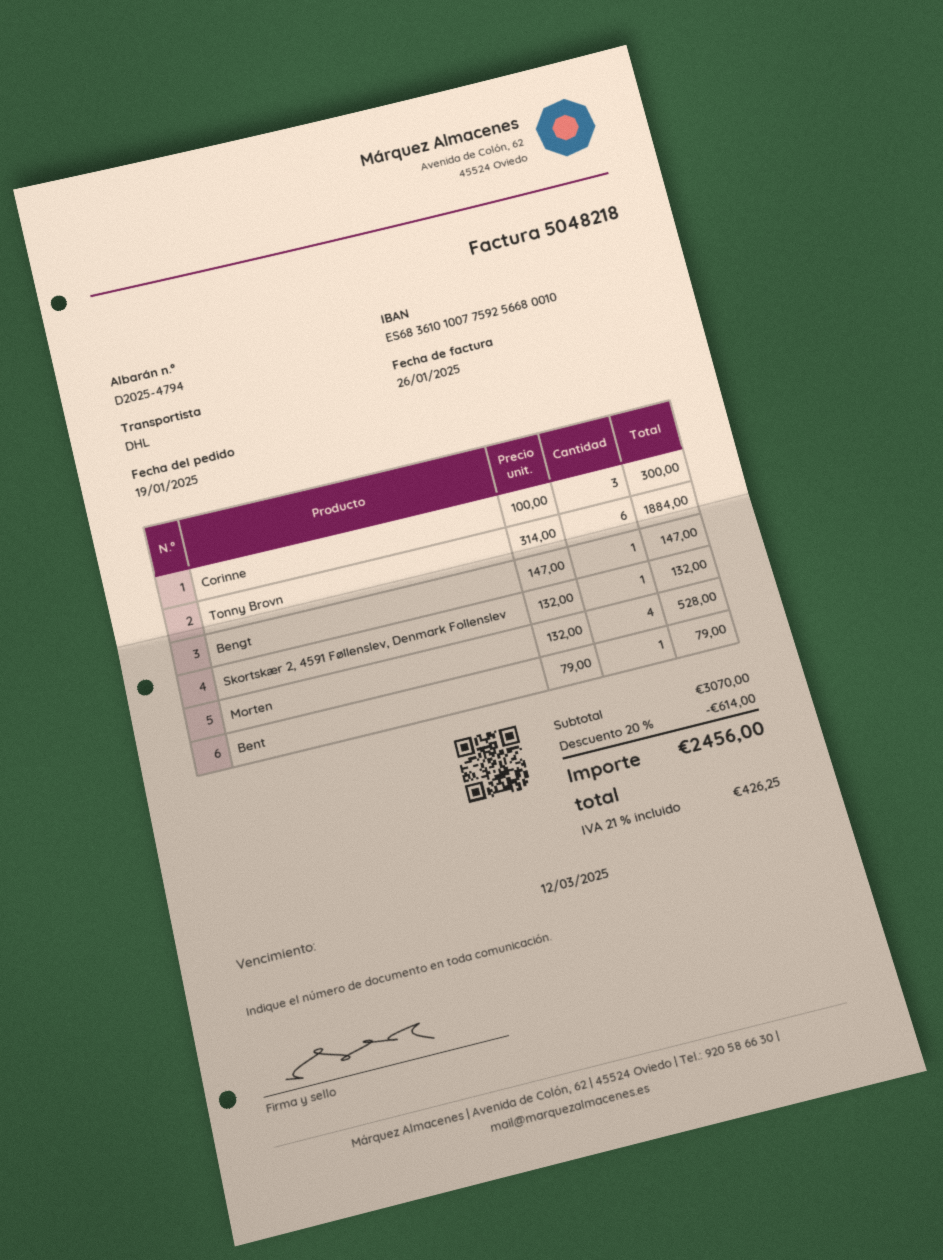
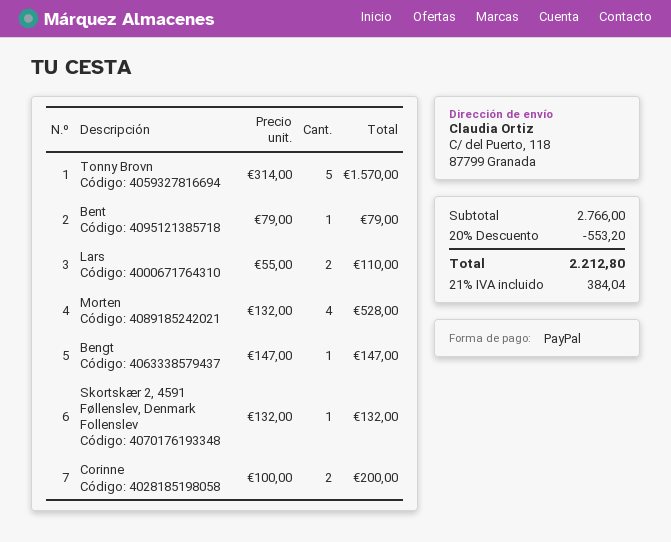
Corinne: 3 x 100.00 = 300.00 -> 2 x 100.00 = 200.00
Tonny Brovn: 6 x 314.00 = 1884.00 -> 5 x 314.00 = 1570.00
Lars: none -> 2 x 55.00 = 110.00
subtotal: 3070.00 -> 2766.00
discount: 20% = 614.00 -> 20% = 553.20
tax: 21% = 426.25 -> 21% = 384.04
total: 2456.00 -> 2212.80

